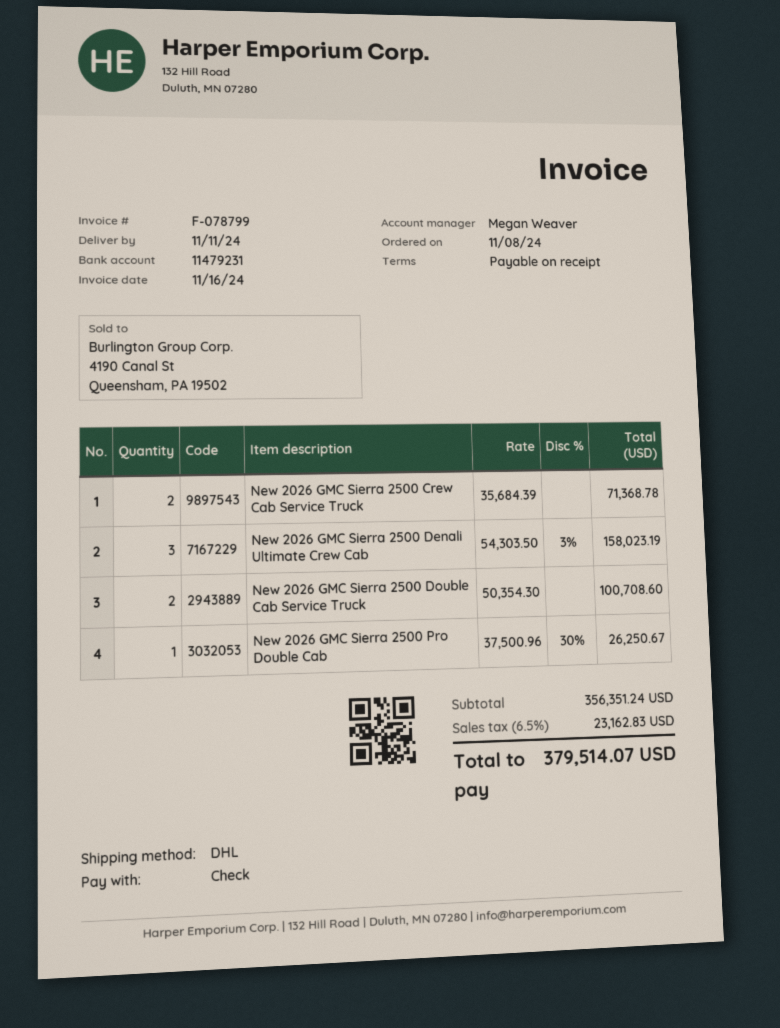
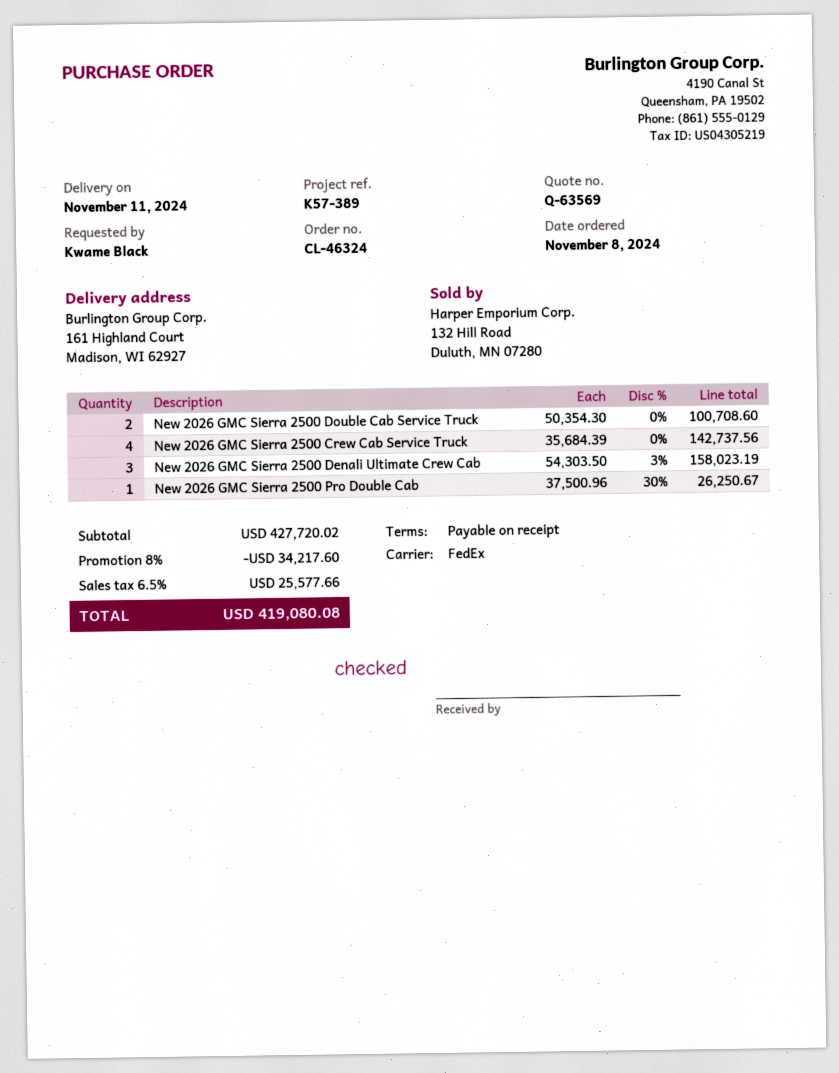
shipping method: DHL -> FedEx
New 2026 GMC Sierra 2500 Crew Cab Service Truck: 2 x 35684.39 = 71368.78 -> 4 x 35684.39 = 142737.56
subtotal: 356351.24 -> 427720.02
discount: none -> 8% = 34217.60
tax: 6.5% = 23162.83 -> 6.5% = 25577.66
total: 379514.07 -> 419080.08

